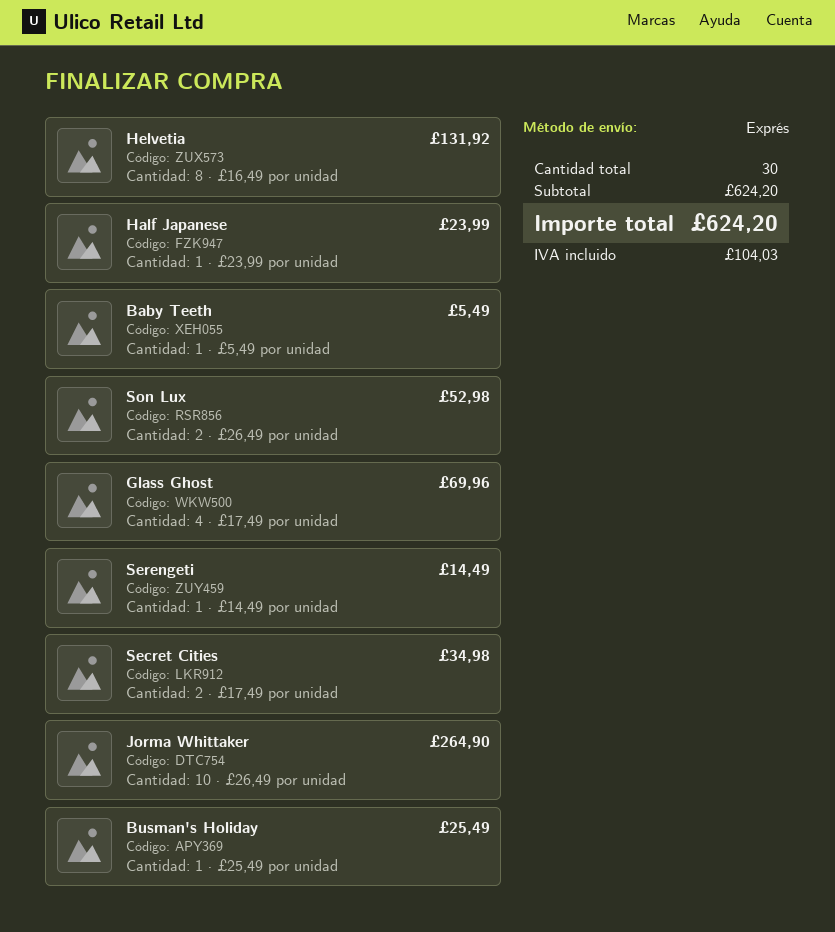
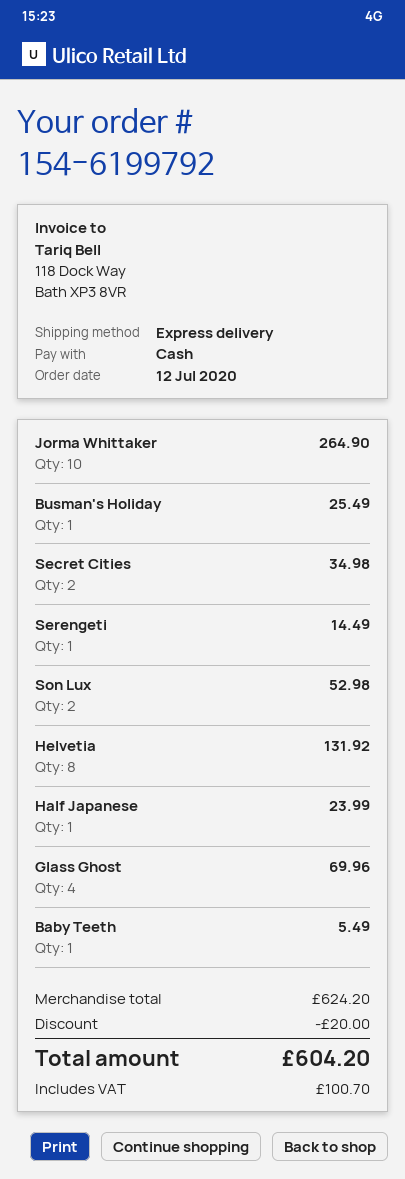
discount: none -> 20.00
tax: 104.03 -> 100.70
total: 624.20 -> 604.20

